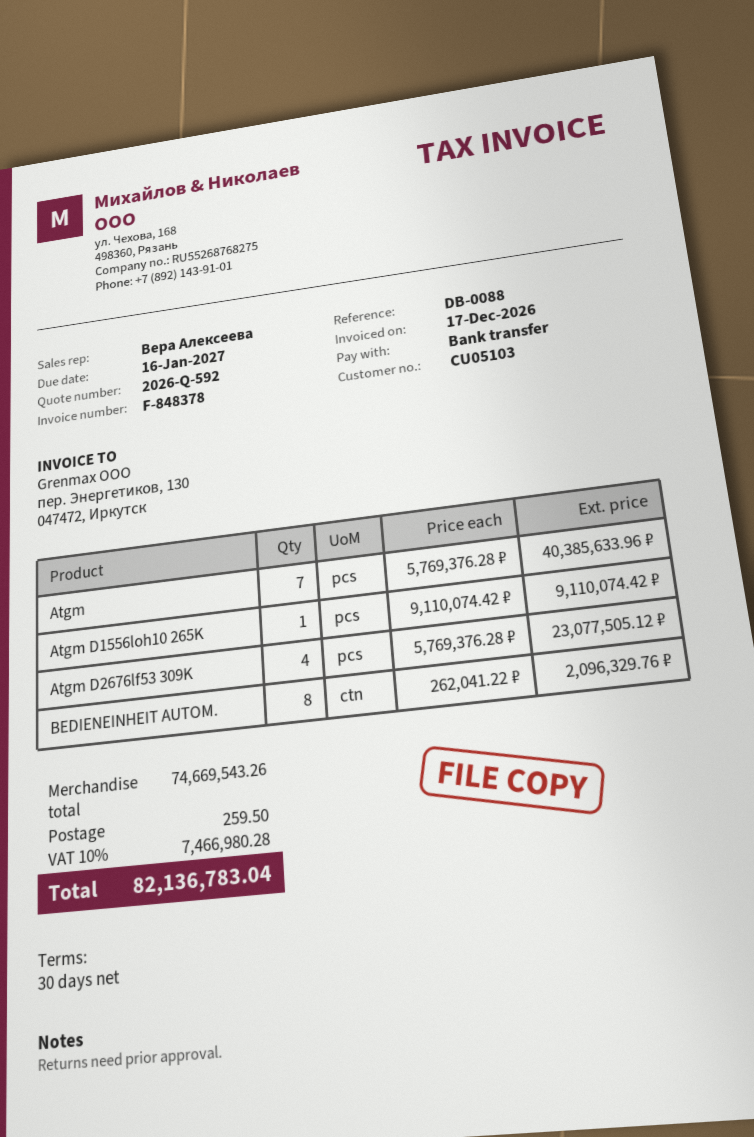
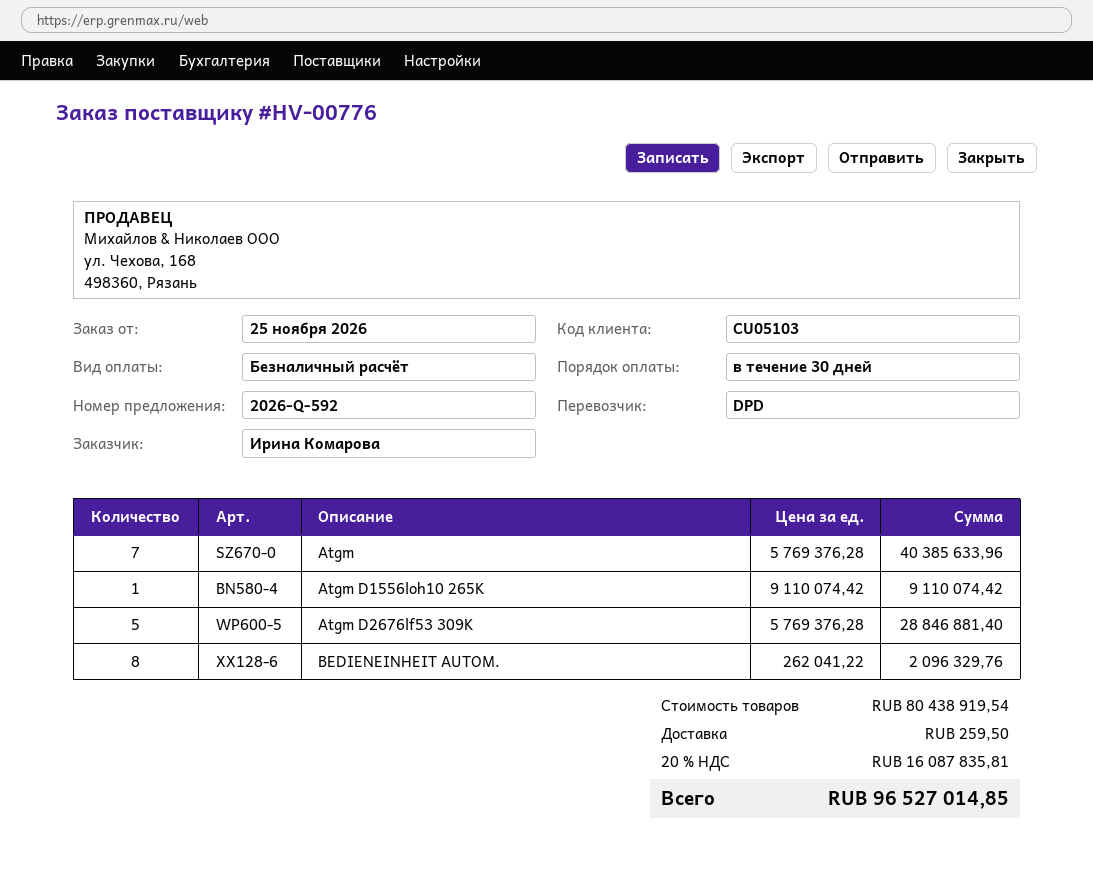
Atgm D2676lf53 309K: 4 x 5769376.28 = 23077505.12 -> 5 x 5769376.28 = 28846881.40
subtotal: 74669543.26 -> 80438919.54
tax: 10% = 7466980.28 -> 20% = 16087835.81
total: 82136783.04 -> 96527014.85

